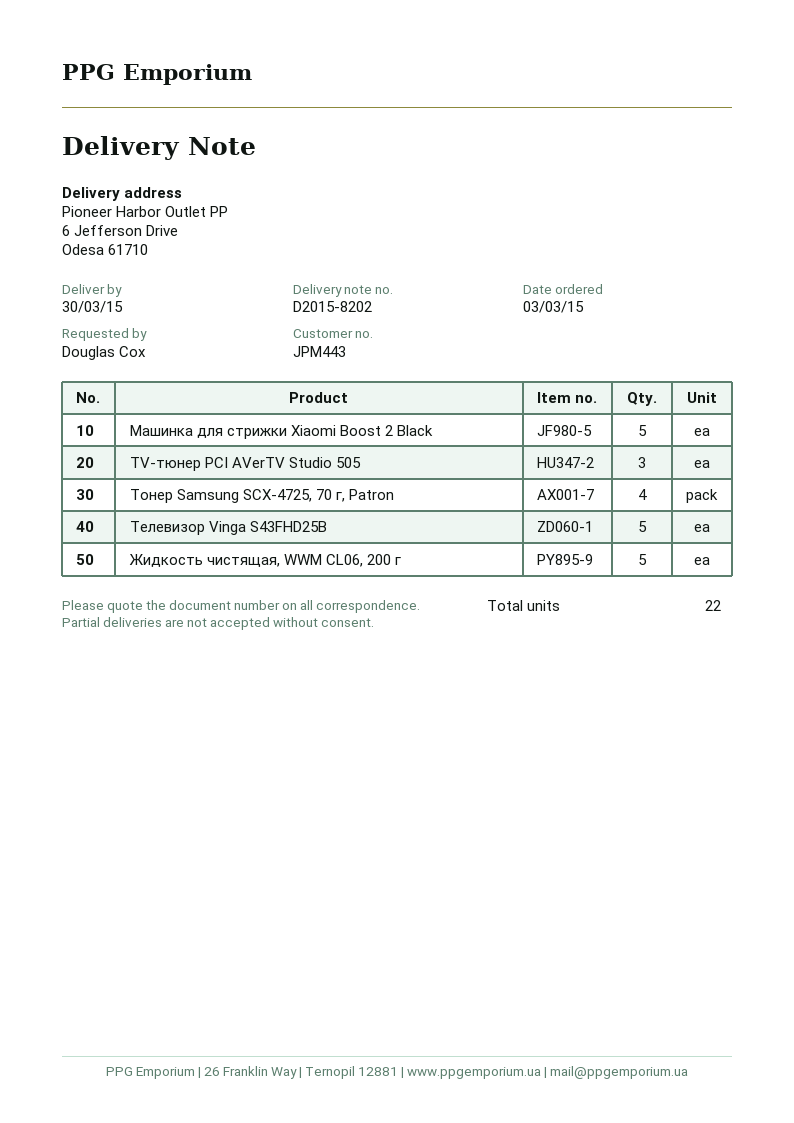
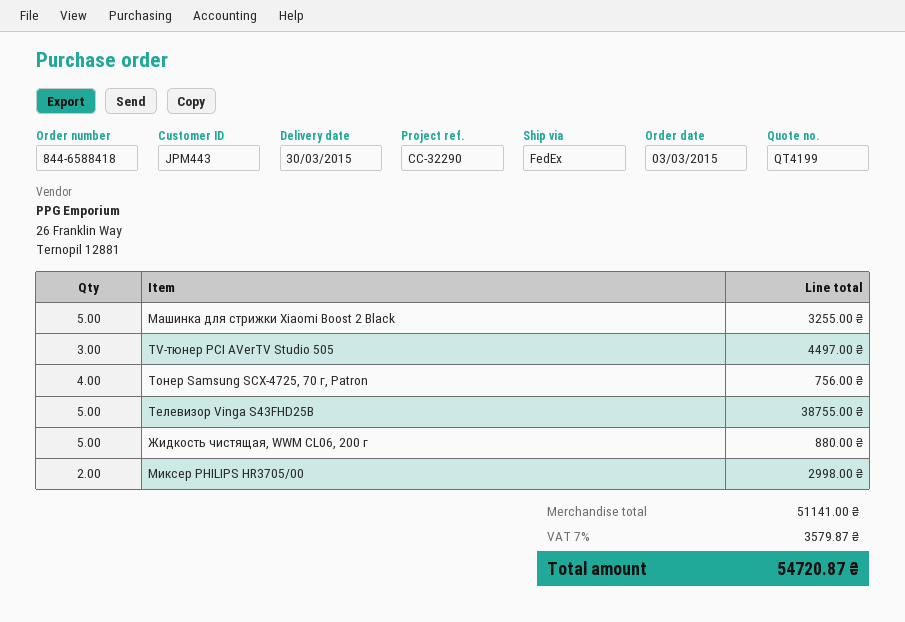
Миксер PHILIPS HR3705/00: none -> 2

